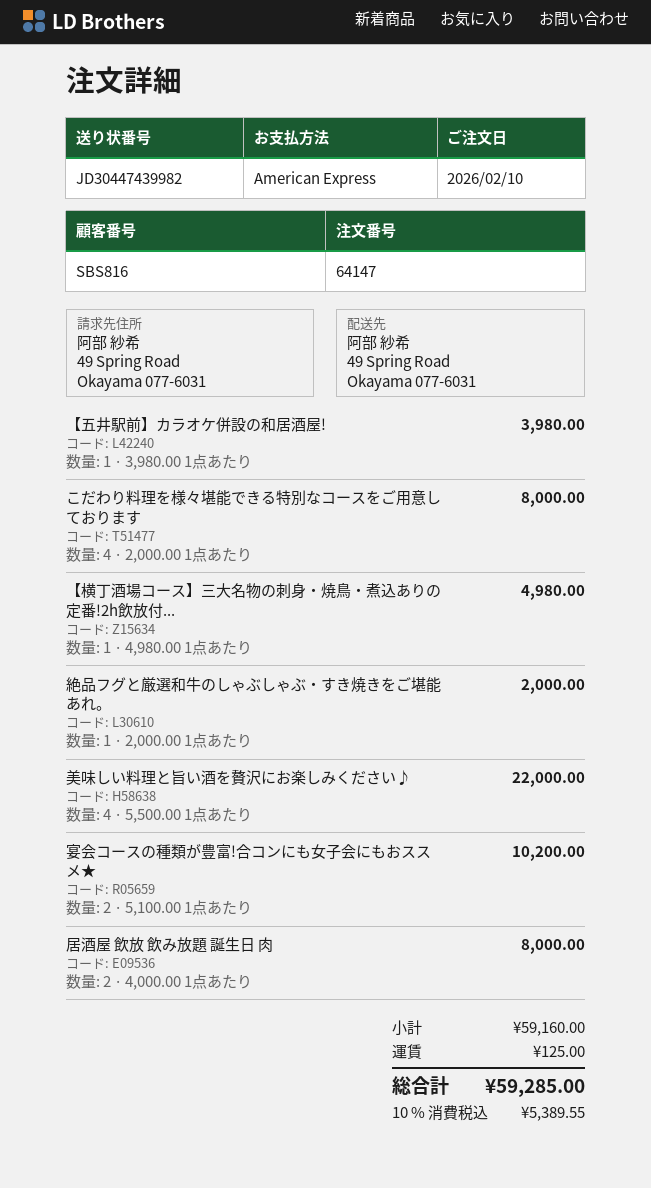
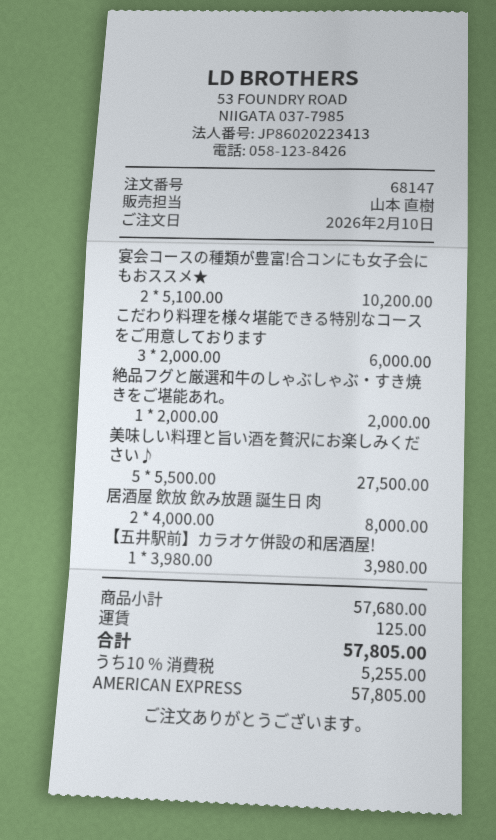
order number: 64147 -> 68147
こだわり料理を様々堪能できる特別なコースをご用意しております: 4 x 2000.00 = 8000.00 -> 3 x 2000.00 = 6000.00
【横丁酒場コース】三大名物の刺身・焼鳥・煮込ありの定番!2h飲放付...: 1 x 4980.00 = 4980.00 -> none
美味しい料理と旨い酒を贅沢にお楽しみください♪: 4 x 5500.00 = 22000.00 -> 5 x 5500.00 = 27500.00
subtotal: 59160.00 -> 57680.00
tax: 10% = 5389.55 -> 10% = 5255.00
total: 59285.00 -> 57805.00

